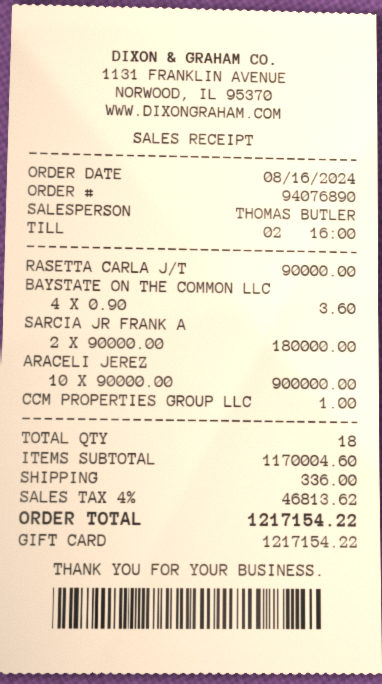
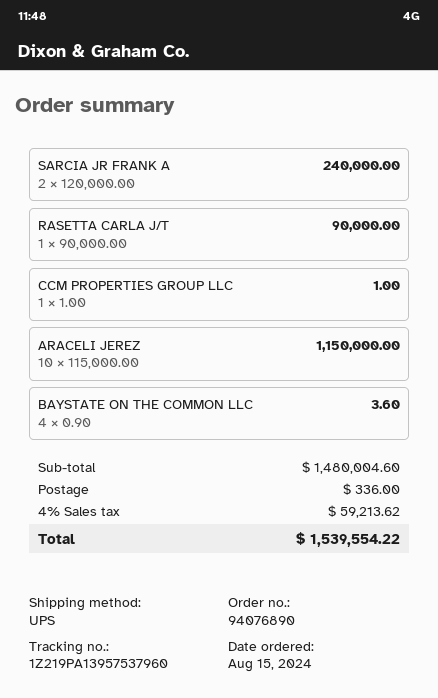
order date: 2024-08-16 -> 2024-08-15
SARCIA JR FRANK A: 2 x 90000.00 = 180000.00 -> 2 x 120000.00 = 240000.00
ARACELI JEREZ: 10 x 90000.00 = 900000.00 -> 10 x 115000.00 = 1150000.00
subtotal: 1170004.60 -> 1480004.60
tax: 4% = 46813.62 -> 4% = 59213.62
total: 1217154.22 -> 1539554.22

